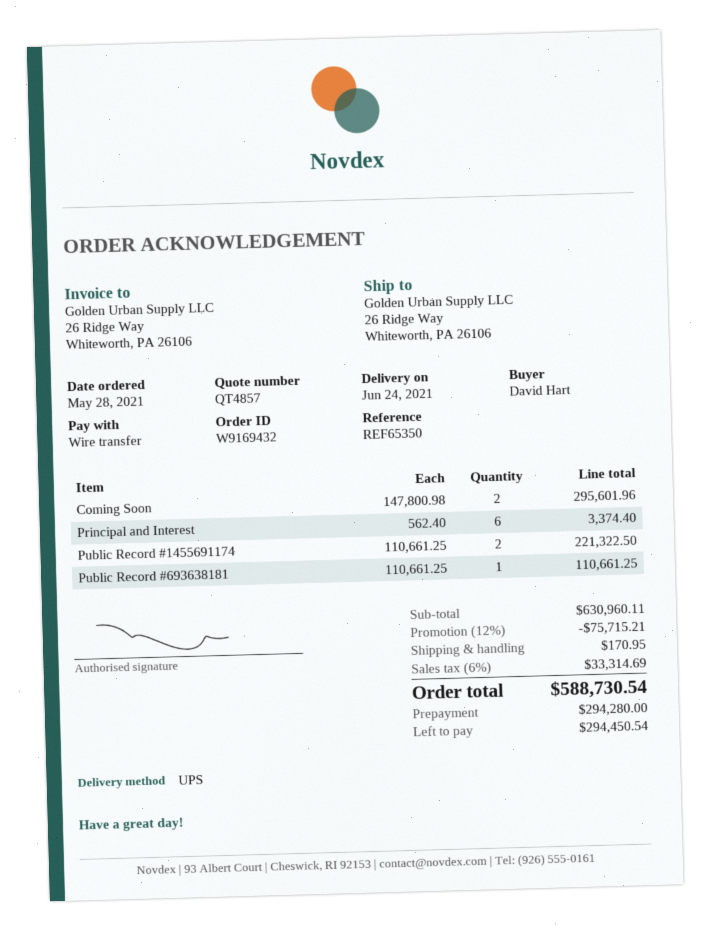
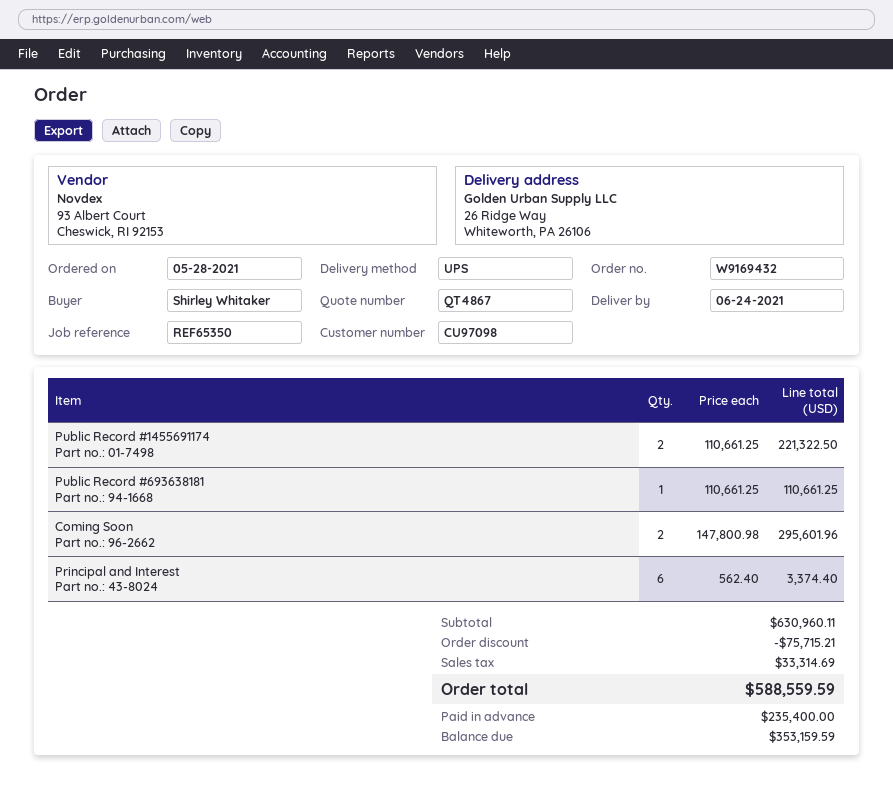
quote number: QT4857 -> QT4867
ordered by: David Hart -> Shirley Whitaker
shipping: 170.95 -> none
total: 588730.54 -> 588559.59
deposit: 294280.00 -> 235400.00
balance: 294450.54 -> 353159.59

